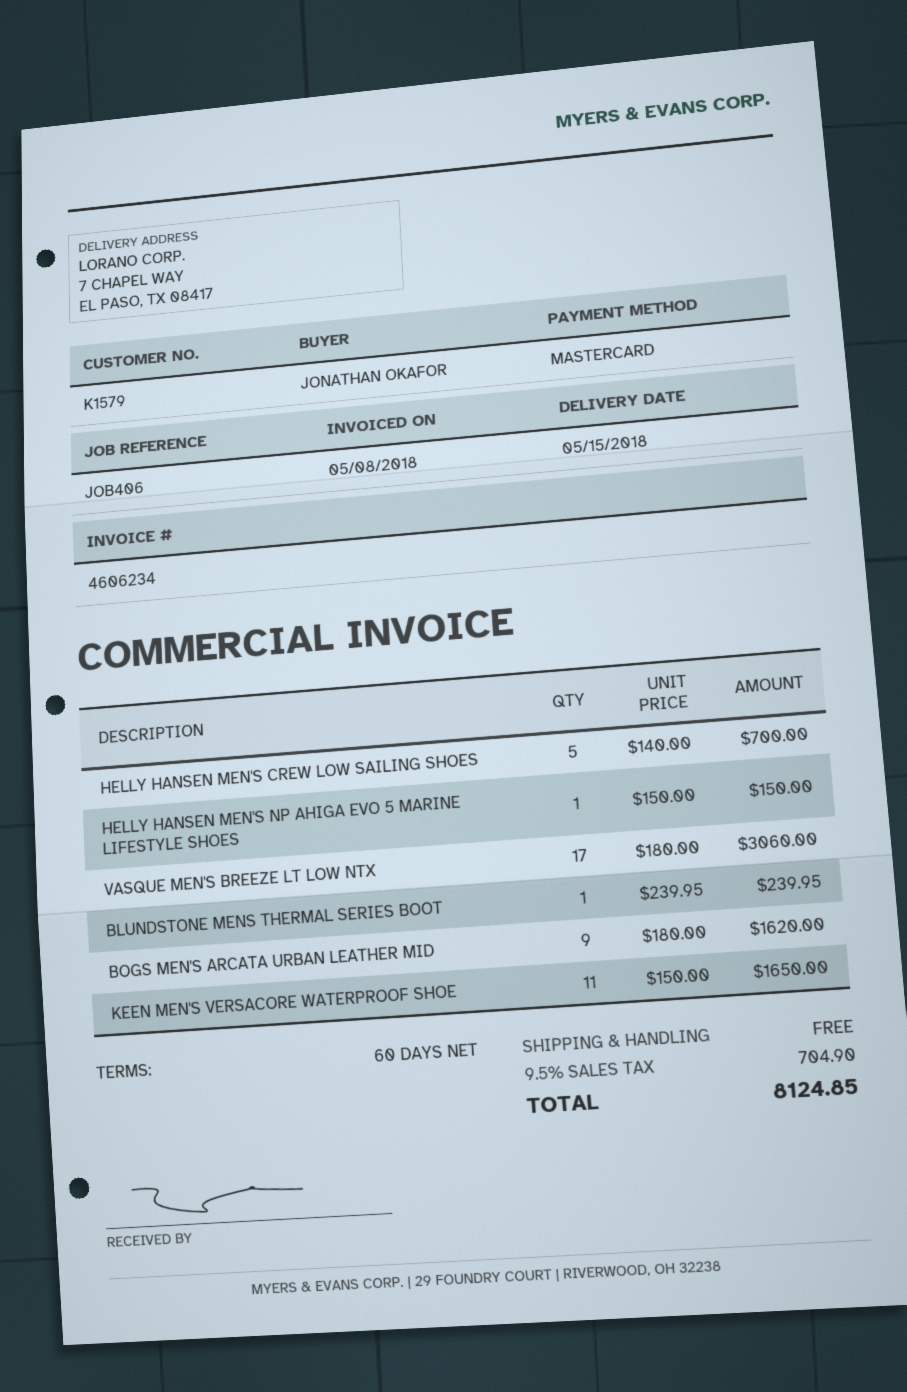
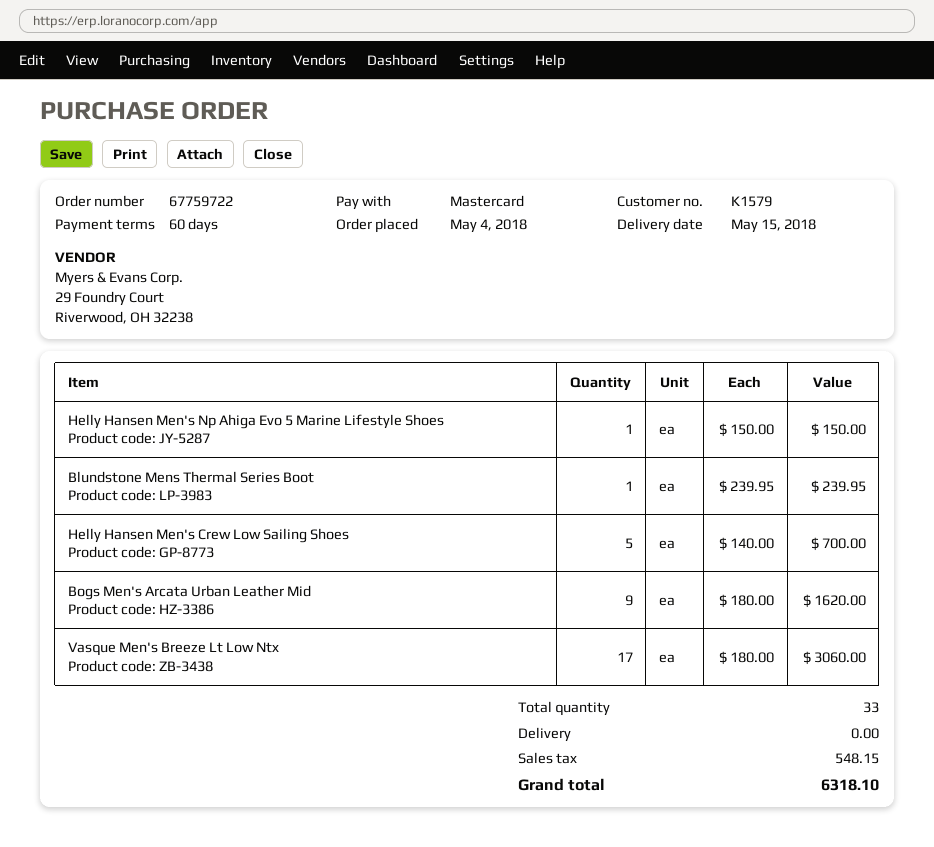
KEEN MEN'S VERSACORE WATERPROOF SHOE: 11 x 150.00 = 1650.00 -> none
tax: 704.90 -> 548.15
total: 8124.85 -> 6318.10

